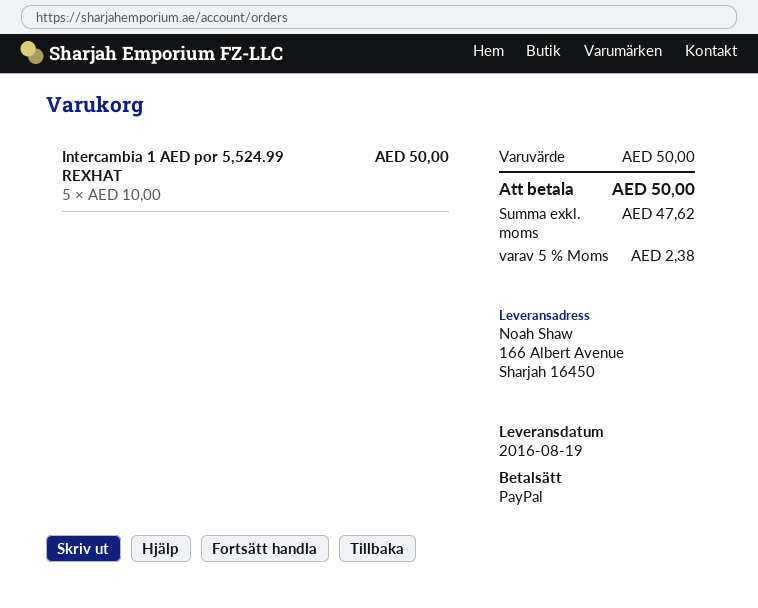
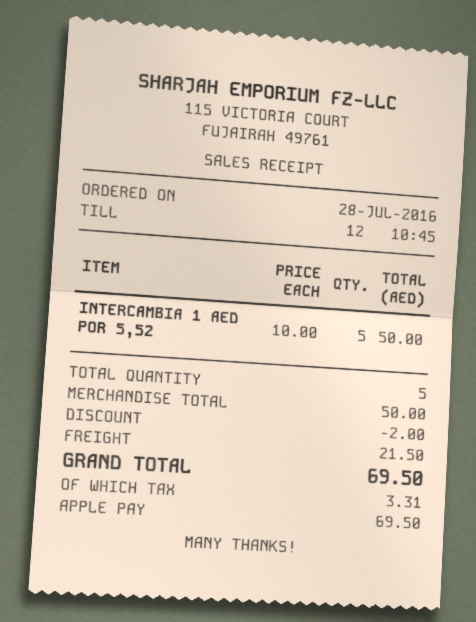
payment method: PayPal -> Apple Pay
discount: none -> 2.00
shipping: none -> 21.50
tax: 2.38 -> 3.31
total: 50.00 -> 69.50

